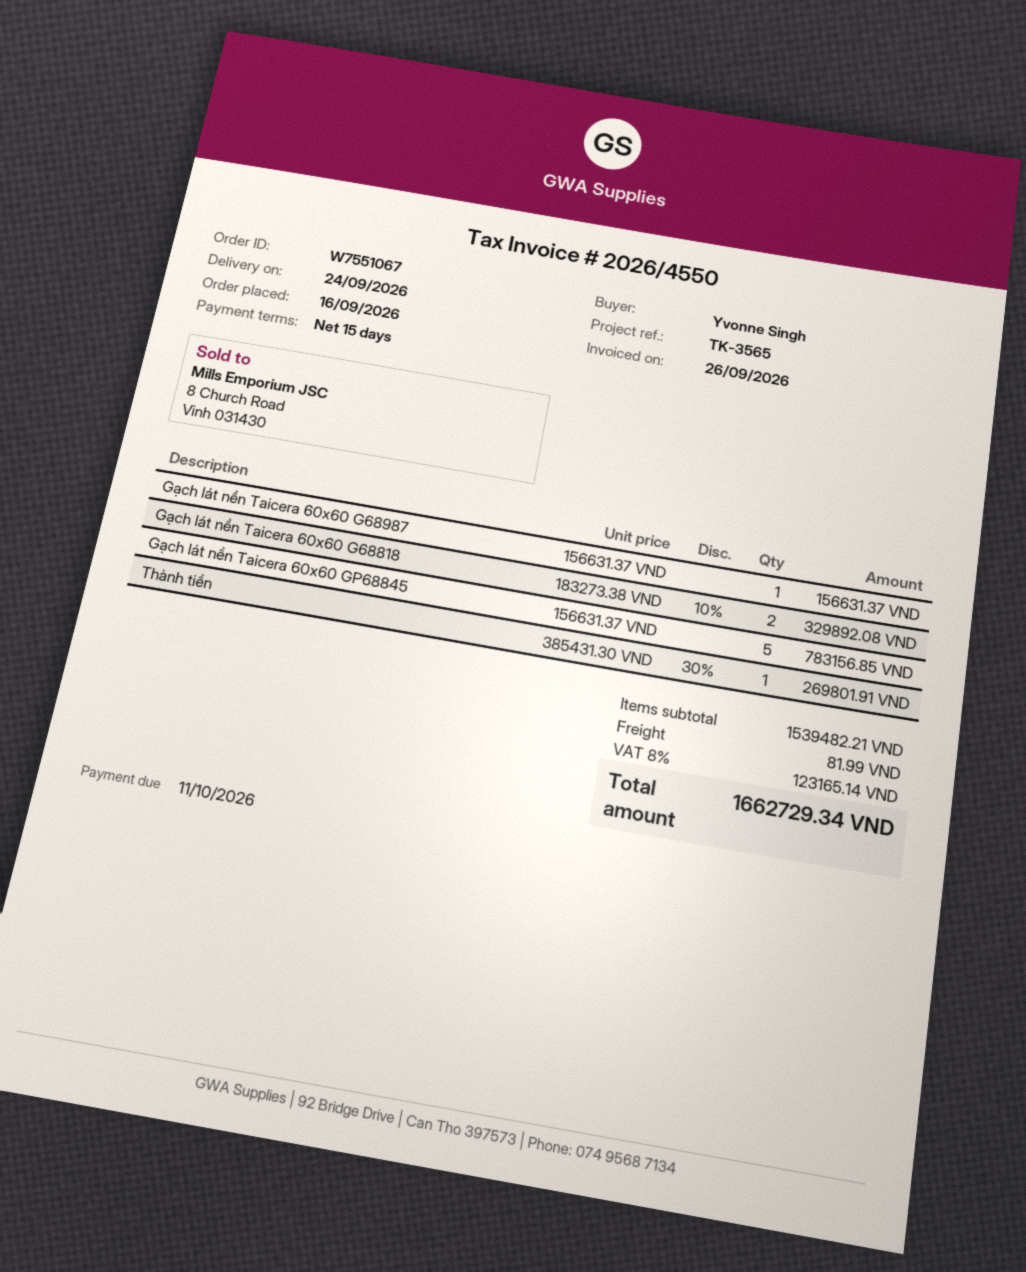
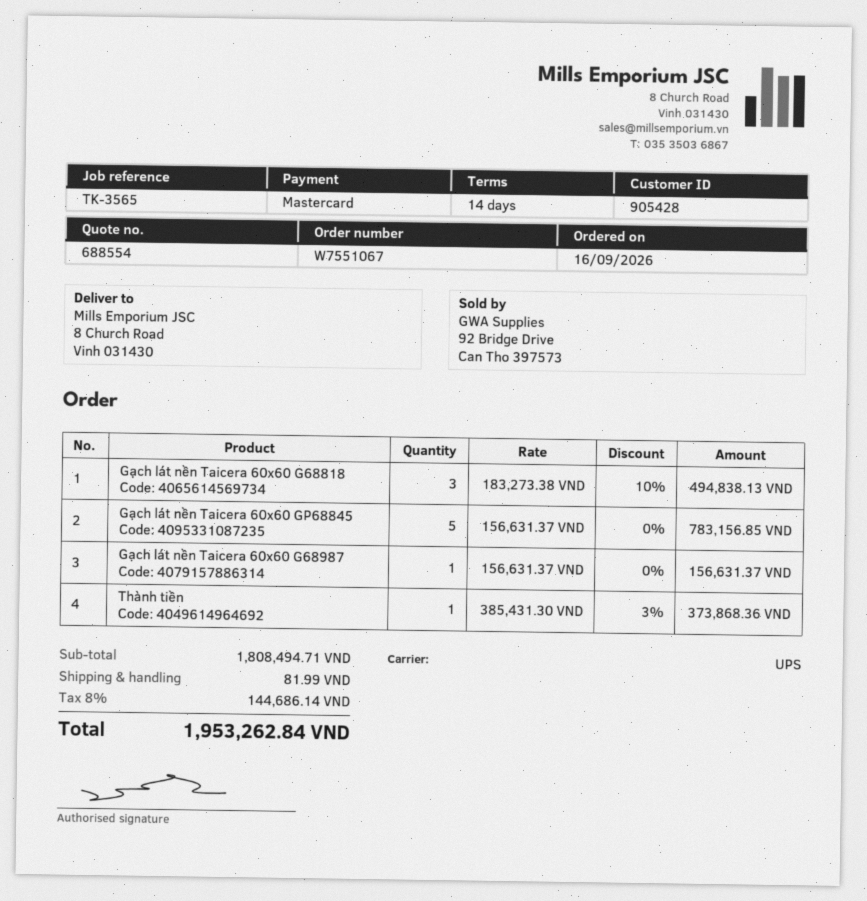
payment terms: 15 days -> 14 days
Gạch lát nền Taicera 60x60 G68818: 2 x 183273.38 - 10% = 329892.08 -> 3 x 183273.38 - 10% = 494838.13
Thành tiền: 1 x 385431.30 - 30% = 269801.91 -> 1 x 385431.30 - 3% = 373868.36
subtotal: 1539482.21 -> 1808494.71
tax: 8% = 123165.14 -> 8% = 144686.14
total: 1662729.34 -> 1953262.84

